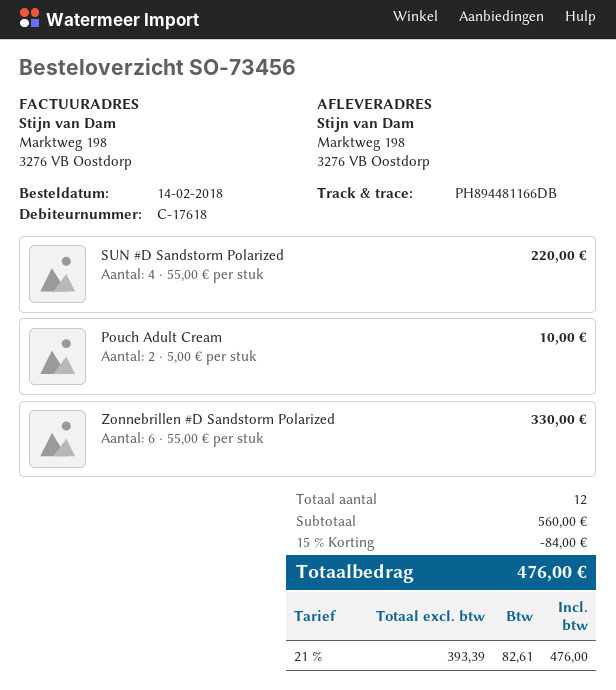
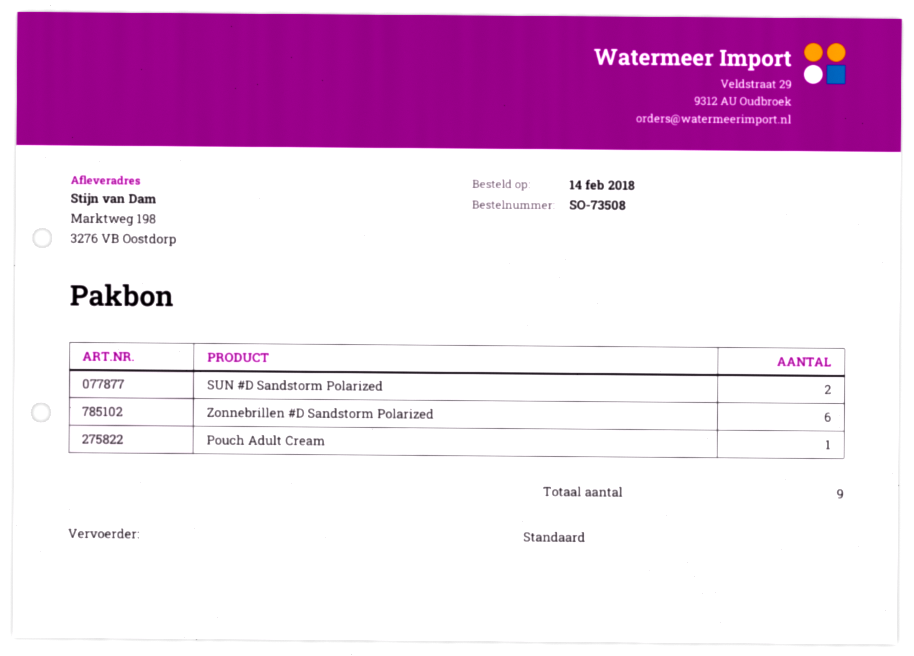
order number: SO-73456 -> SO-73508
SUN #D Sandstorm Polarized: 4 -> 2
Pouch Adult Cream: 2 -> 1
total quantity: 12 -> 9

